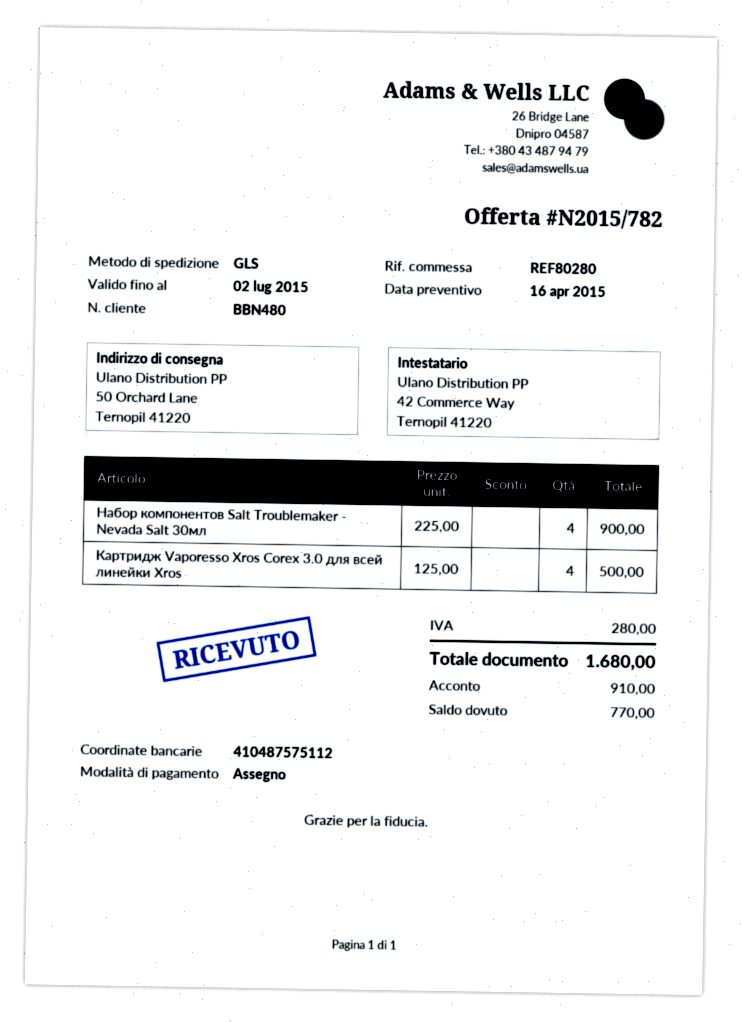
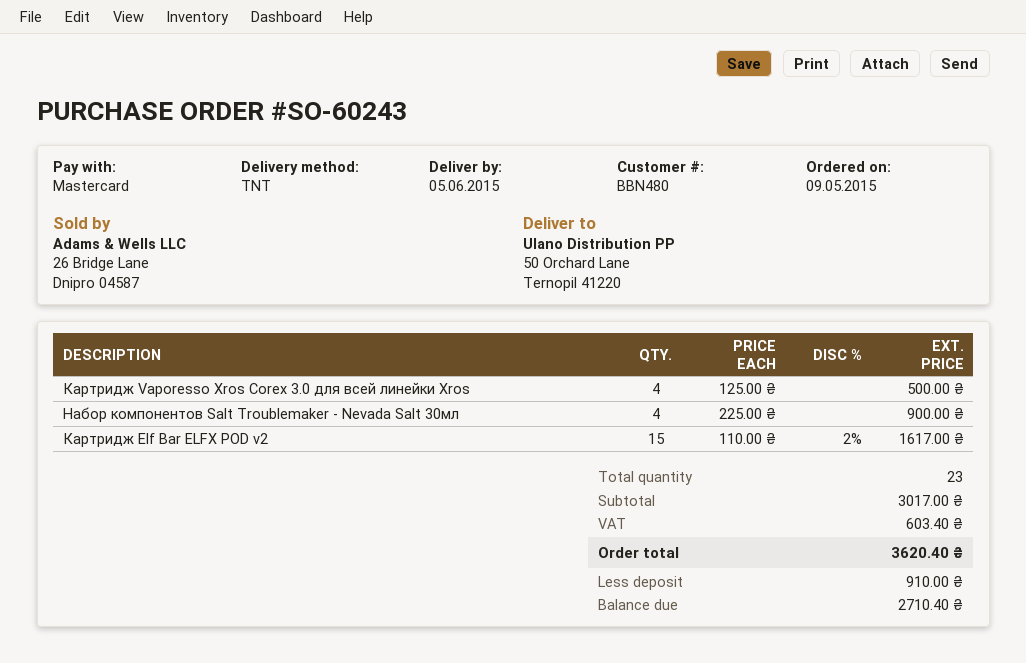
payment method: cheque -> Mastercard
shipping method: GLS -> TNT
Картридж Elf Bar ELFX POD v2: none -> 15 x 110.00 - 2% = 1617.00
tax: 280.00 -> 603.40
total: 1680.00 -> 3620.40
balance: 770.00 -> 2710.40

